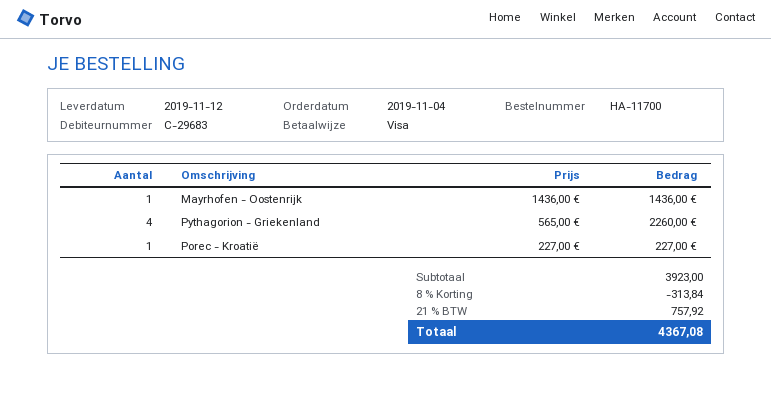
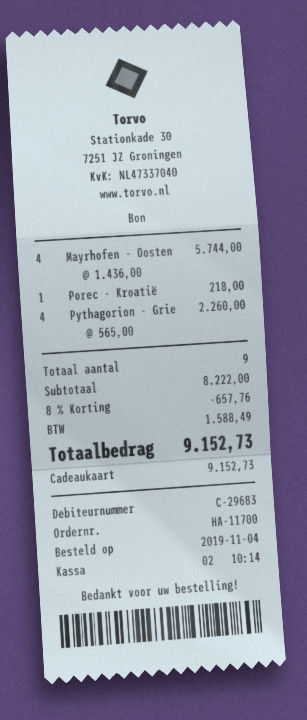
payment method: Visa -> gift card
Mayrhofen - Oostenrijk: 1 x 1436.00 = 1436.00 -> 4 x 1436.00 = 5744.00
Porec - Kroatië: 1 x 227.00 = 227.00 -> 1 x 218.00 = 218.00
subtotal: 3923.00 -> 8222.00
discount: 8% = 313.84 -> 8% = 657.76
tax: 757.92 -> 1588.49
total: 4367.08 -> 9152.73

